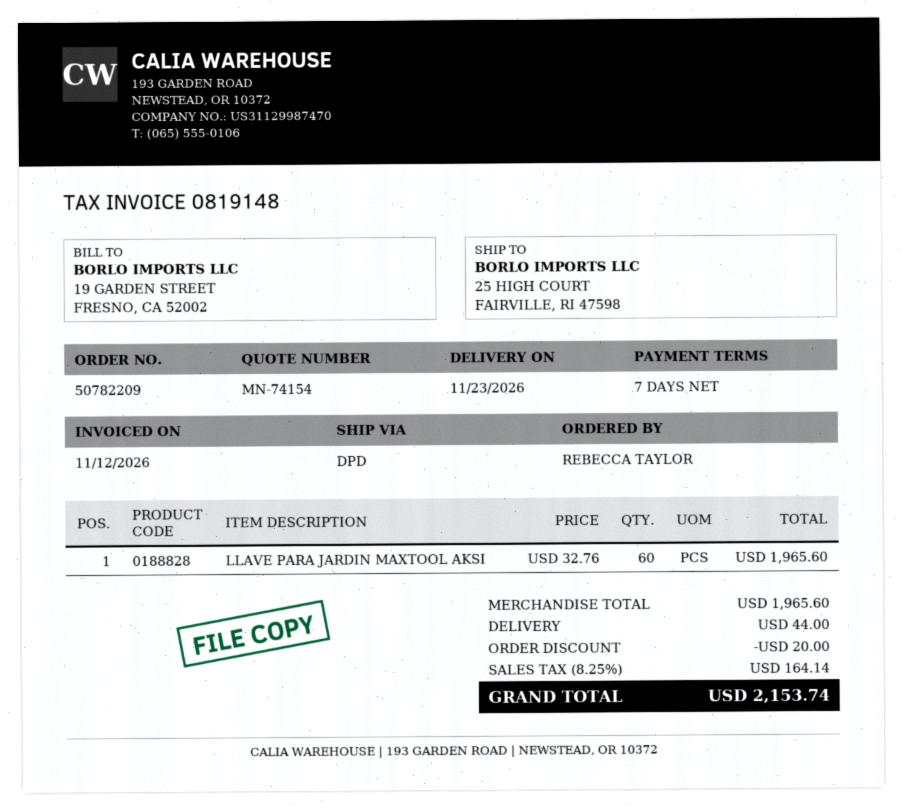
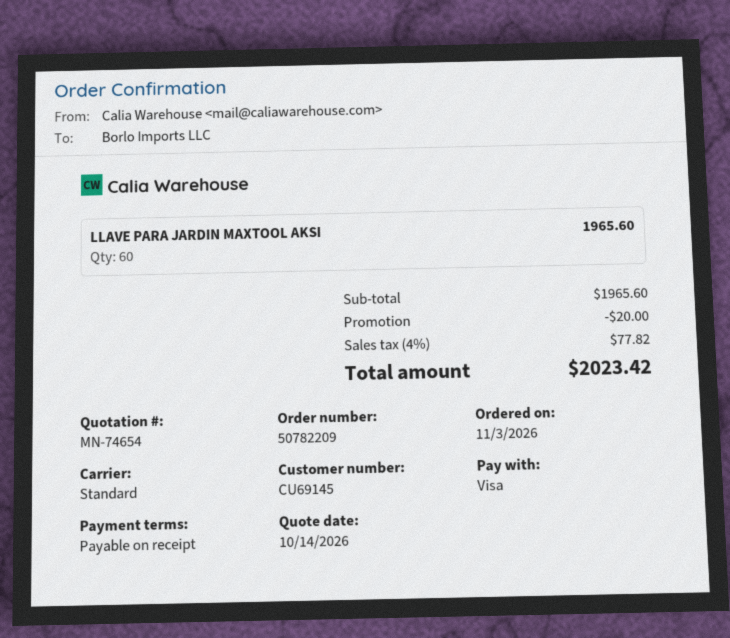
quote number: MN-74154 -> MN-74654
payment terms: 7 days -> on receipt
shipping method: DPD -> standard
shipping: 44.00 -> none
tax: 8.25% = 164.14 -> 4% = 77.82
total: 2153.74 -> 2023.42

